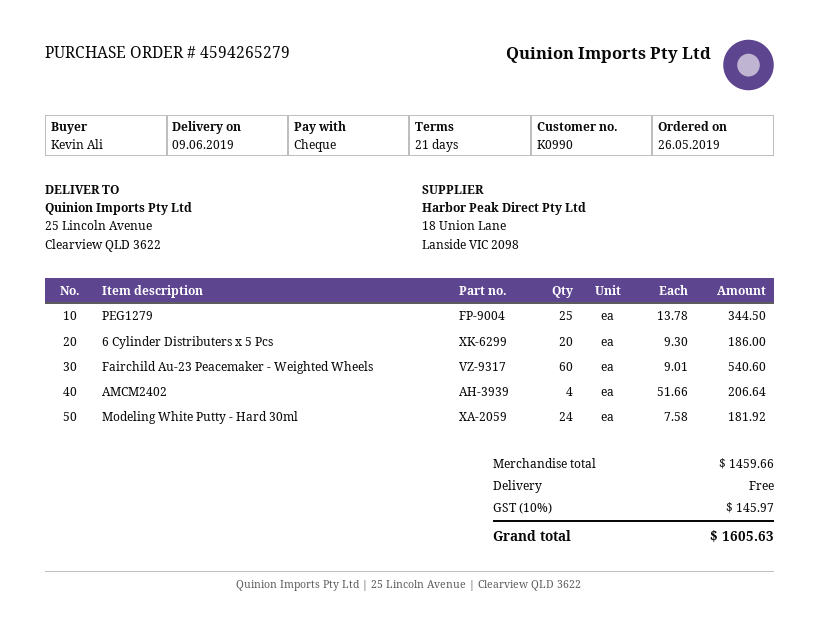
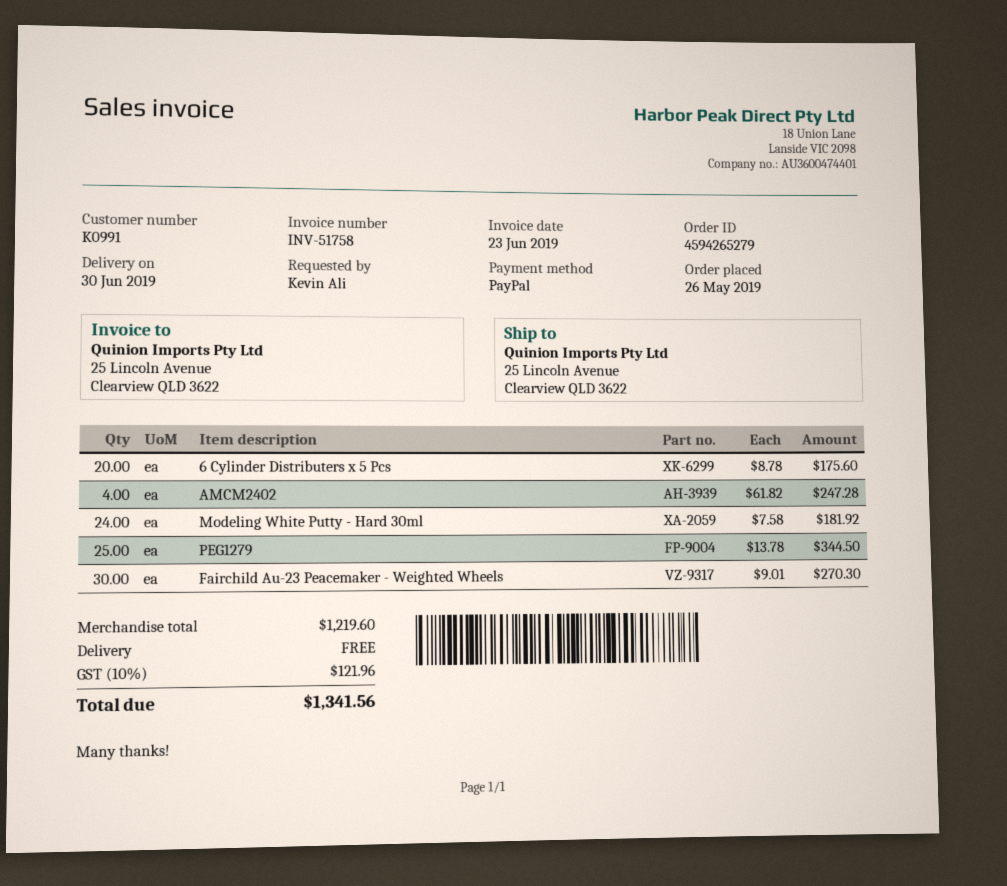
delivery date: 2019-06-09 -> 2019-06-30
customer number: K0990 -> K0991
payment method: cheque -> PayPal
6 Cylinder Distributers x 5 Pcs: 20 x 9.30 = 186.00 -> 20 x 8.78 = 175.60
Fairchild Au-23 Peacemaker - Weighted Wheels: 60 x 9.01 = 540.60 -> 30 x 9.01 = 270.30
AMCM2402: 4 x 51.66 = 206.64 -> 4 x 61.82 = 247.28
subtotal: 1459.66 -> 1219.60
tax: 10% = 145.97 -> 10% = 121.96
total: 1605.63 -> 1341.56

